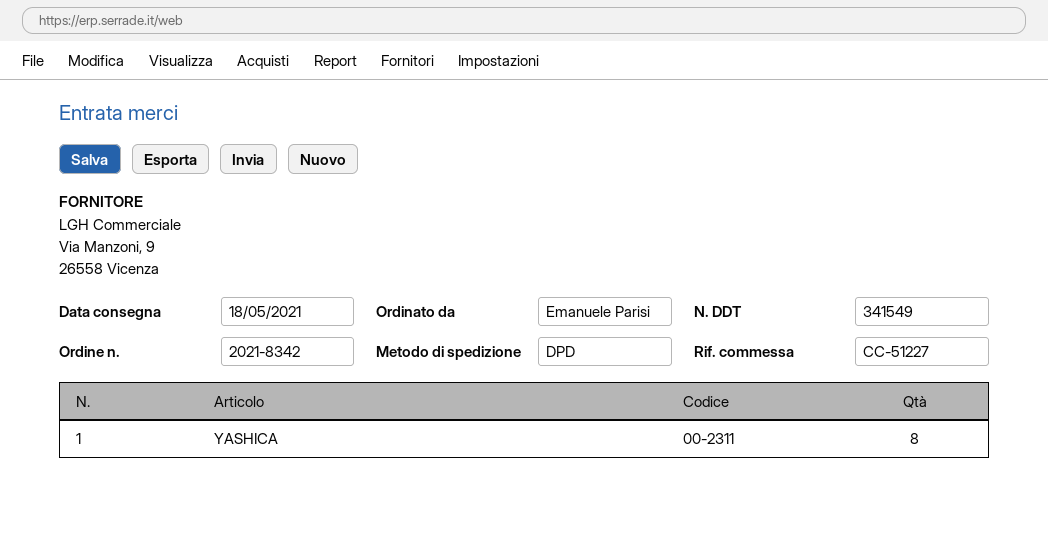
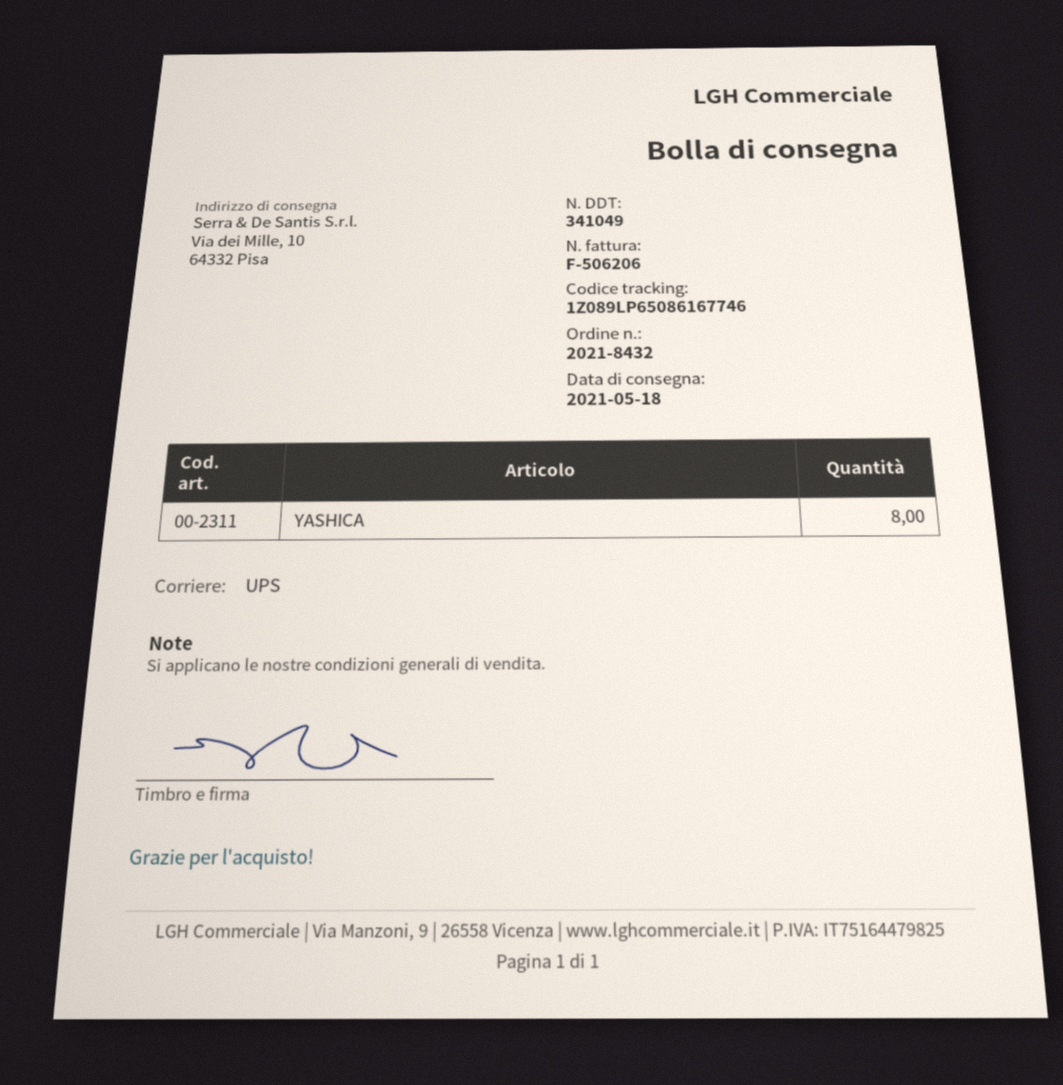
order number: 2021-8342 -> 2021-8432
delivery note number: 341549 -> 341049
shipping method: DPD -> UPS

